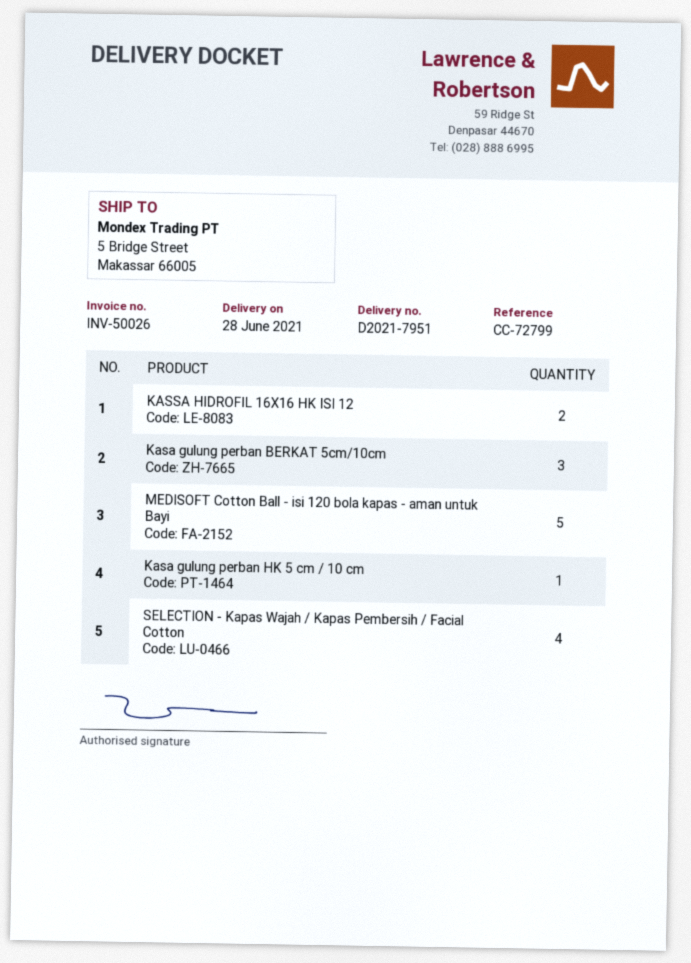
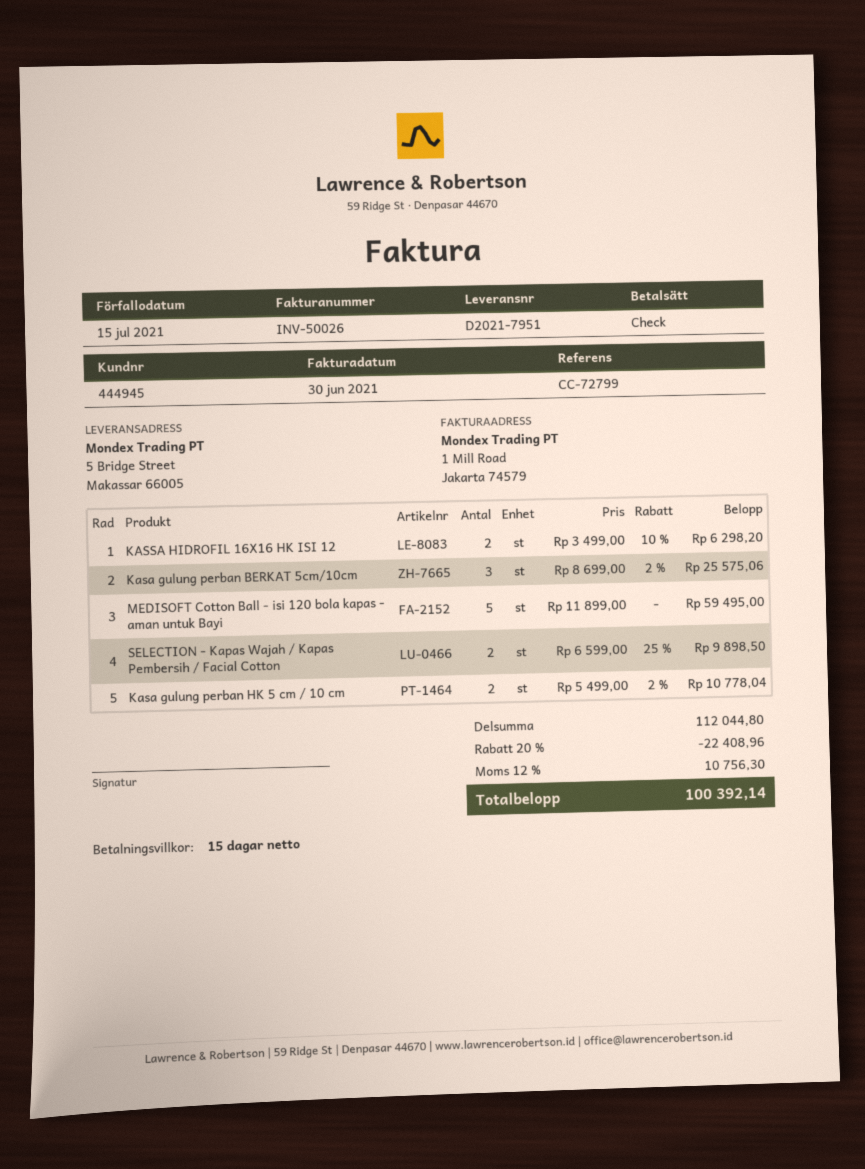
Kasa gulung perban HK 5 cm / 10 cm: 1 -> 2
SELECTION - Kapas Wajah / Kapas Pembersih / Facial Cotton: 4 -> 2

